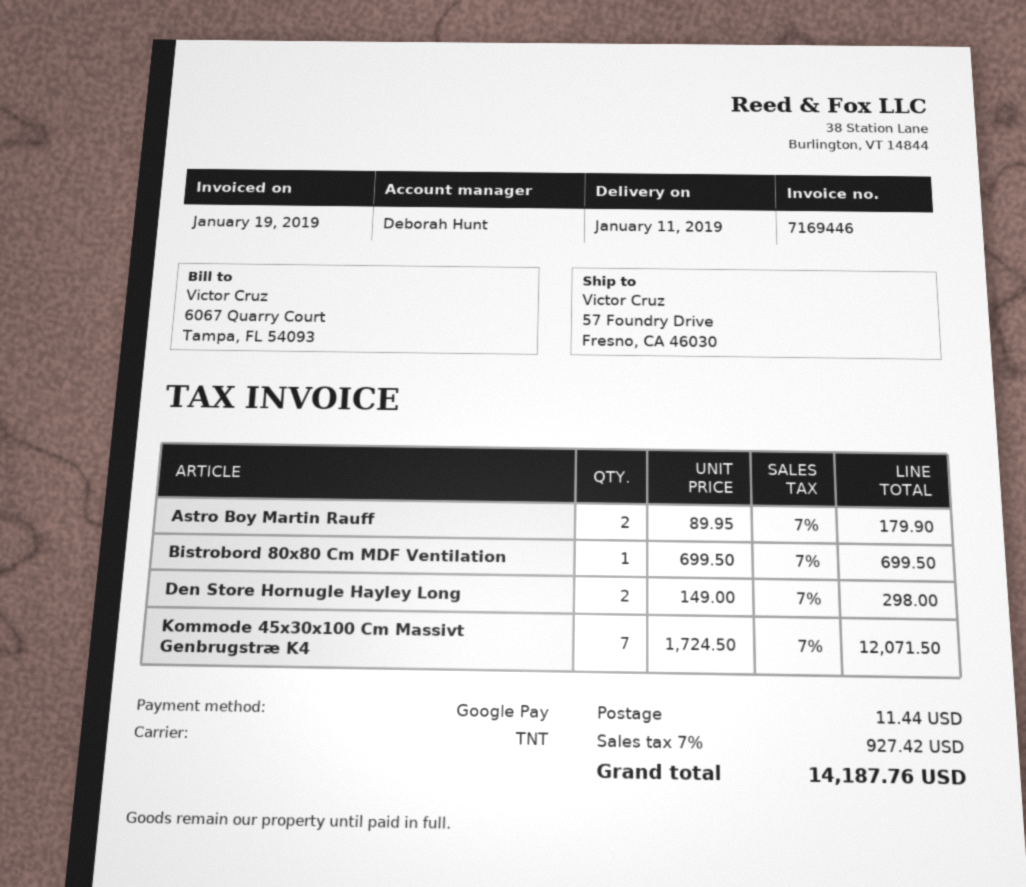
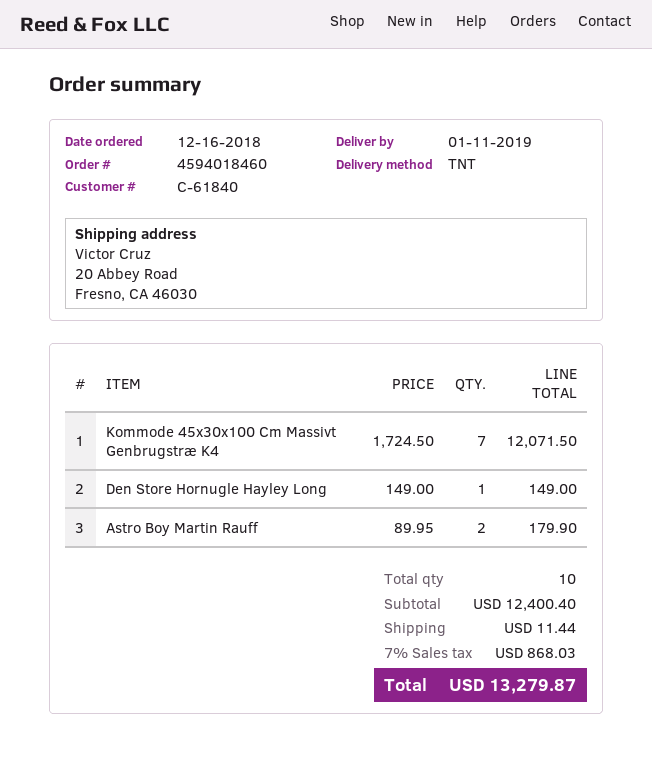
ship to: 57 Foundry Drive, Fresno, CA 46030 -> 20 Abbey Road, Fresno, CA 46030
Bistrobord 80x80 Cm MDF Ventilation: 1 x 699.50 = 699.50 -> none
Den Store Hornugle Hayley Long: 2 x 149.00 = 298.00 -> 1 x 149.00 = 149.00
tax: 7% = 927.42 -> 7% = 868.03
total: 14187.76 -> 13279.87

